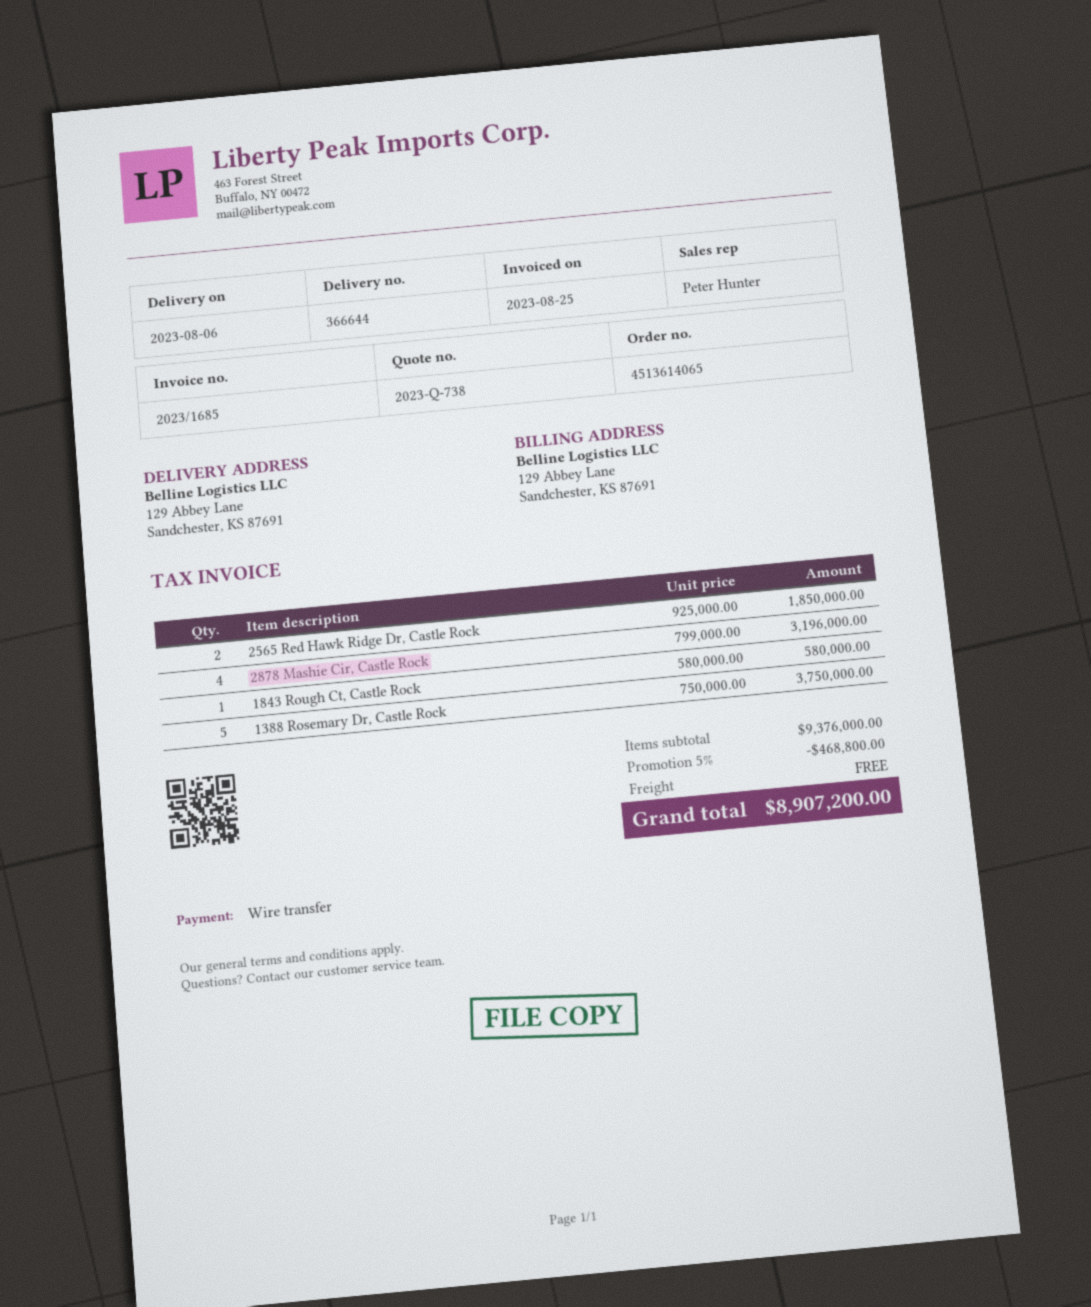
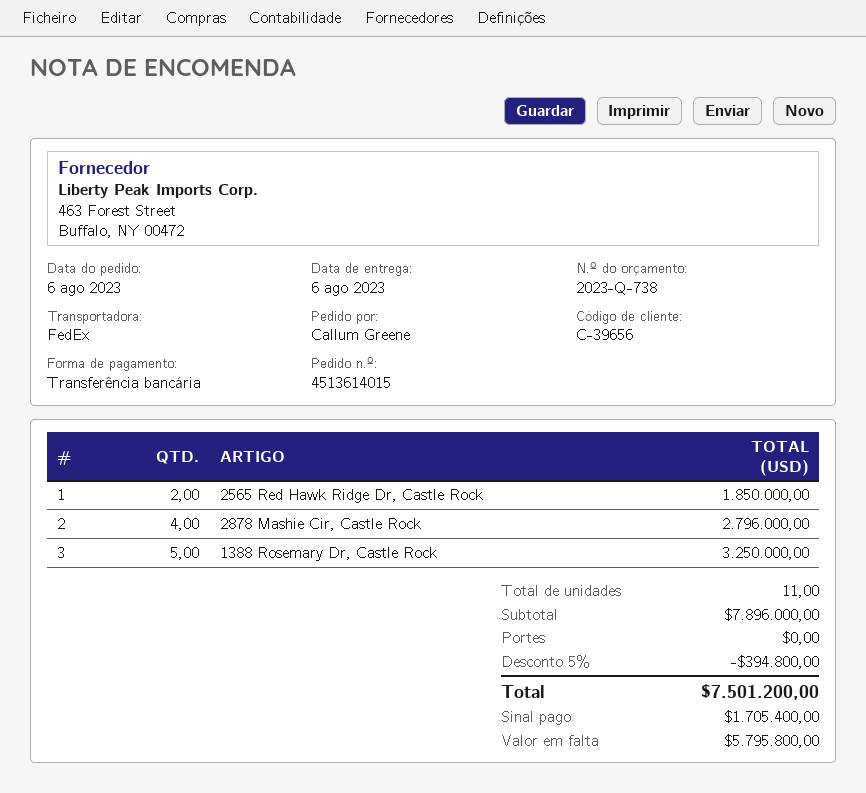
order number: 4513614065 -> 4513614015
2878 Mashie Cir, Castle Rock: 4 for 3196000.00 -> 4 for 2796000.00
1843 Rough Ct, Castle Rock: 1 for 580000.00 -> none
1388 Rosemary Dr, Castle Rock: 5 for 3750000.00 -> 5 for 3250000.00
subtotal: 9376000.00 -> 7896000.00
discount: 5% = 468800.00 -> 5% = 394800.00
total: 8907200.00 -> 7501200.00

